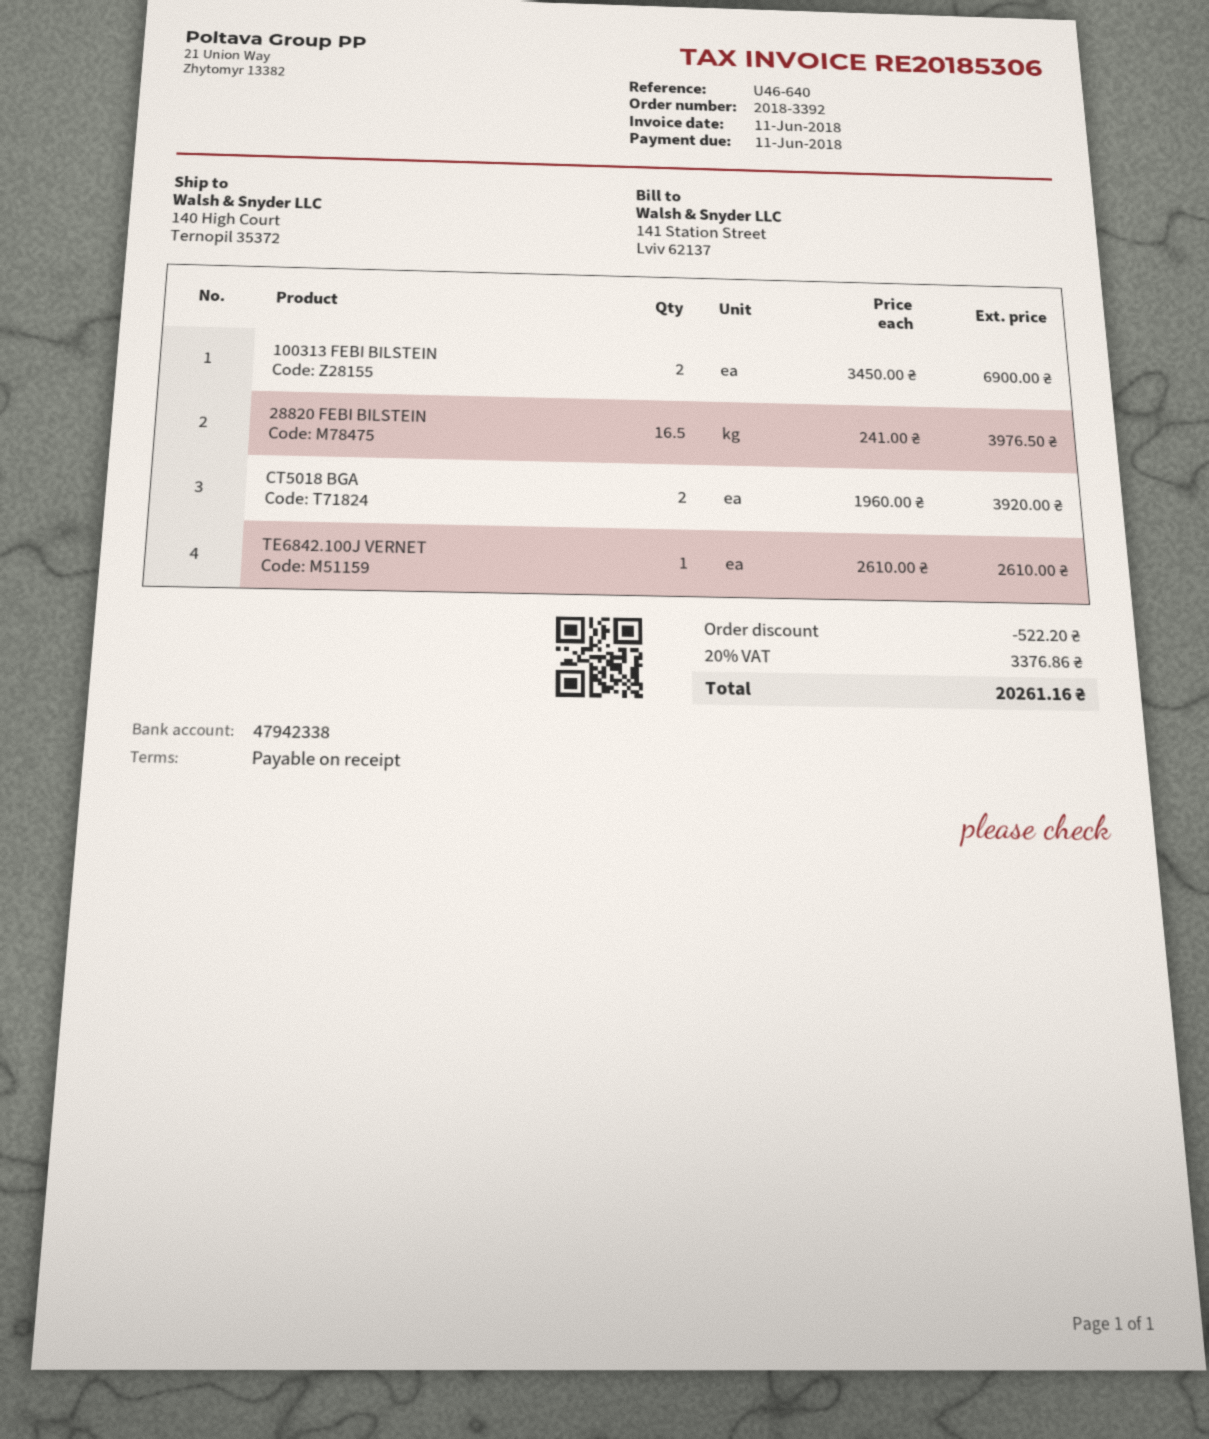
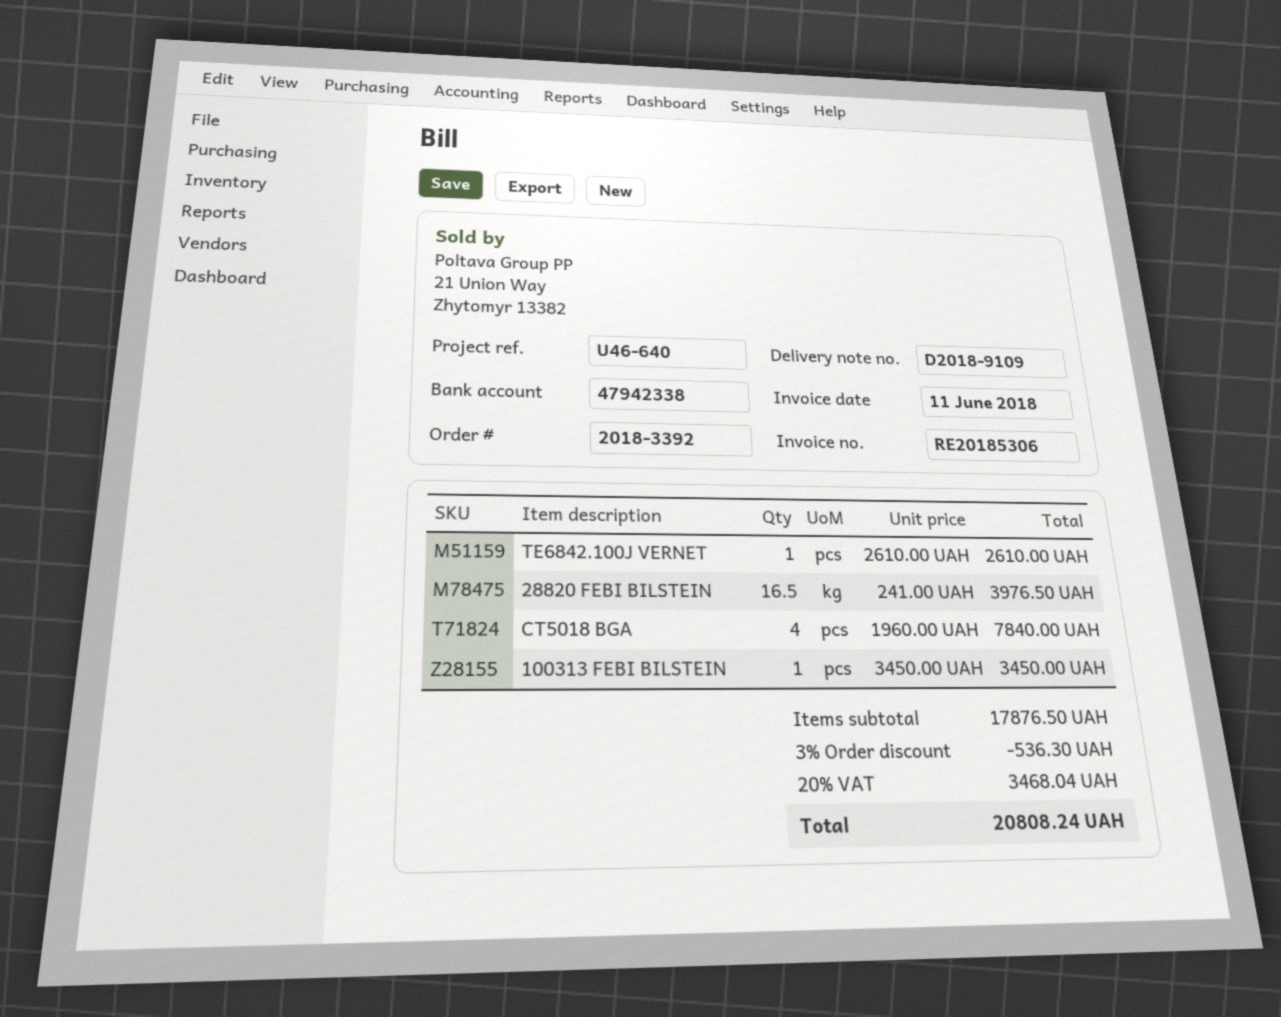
100313 FEBI BILSTEIN: 2 x 3450.00 = 6900.00 -> 1 x 3450.00 = 3450.00
CT5018 BGA: 2 x 1960.00 = 3920.00 -> 4 x 1960.00 = 7840.00
discount: 522.20 -> 536.30
tax: 20% = 3376.86 -> 20% = 3468.04
total: 20261.16 -> 20808.24

